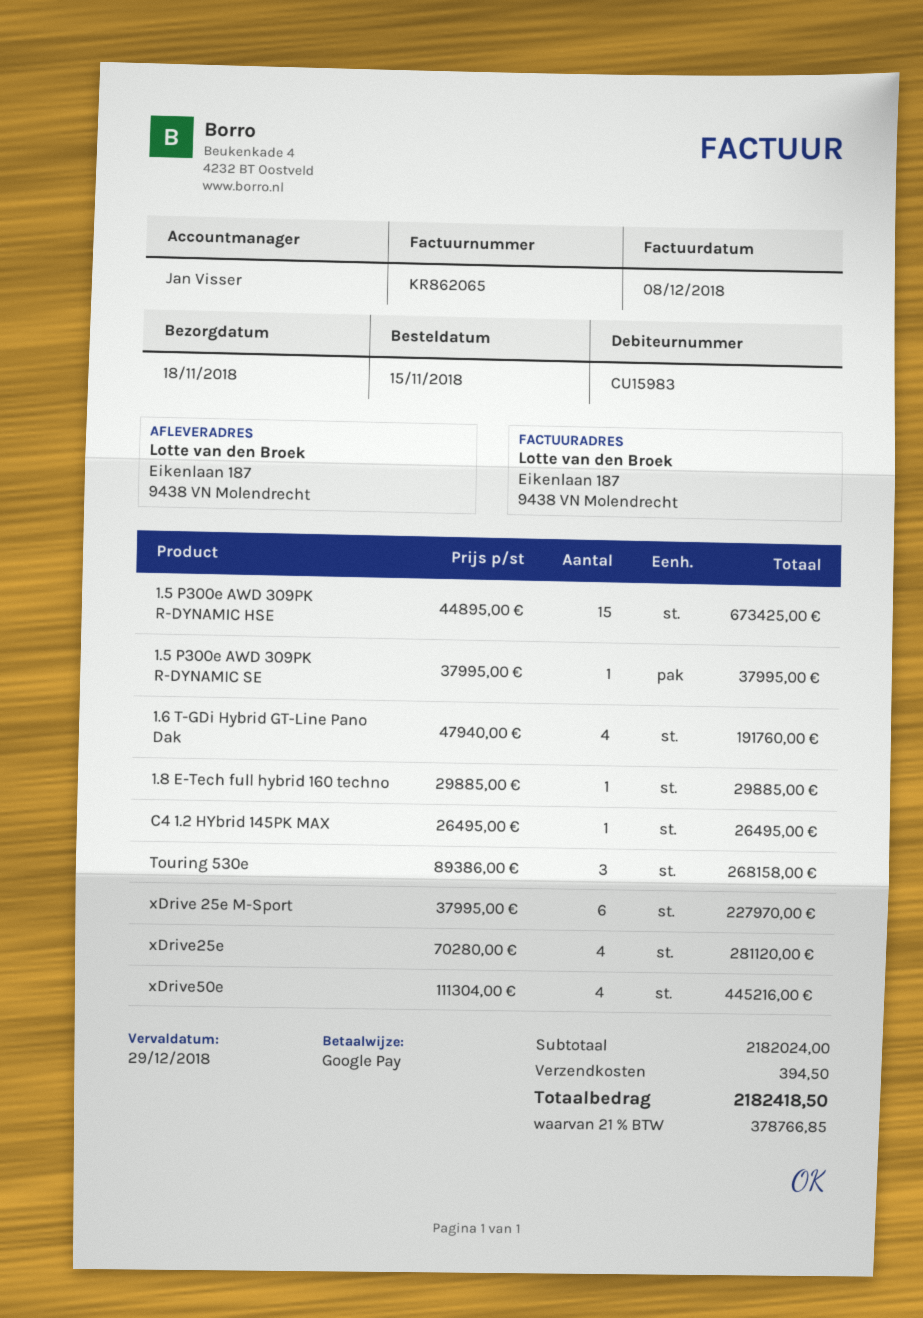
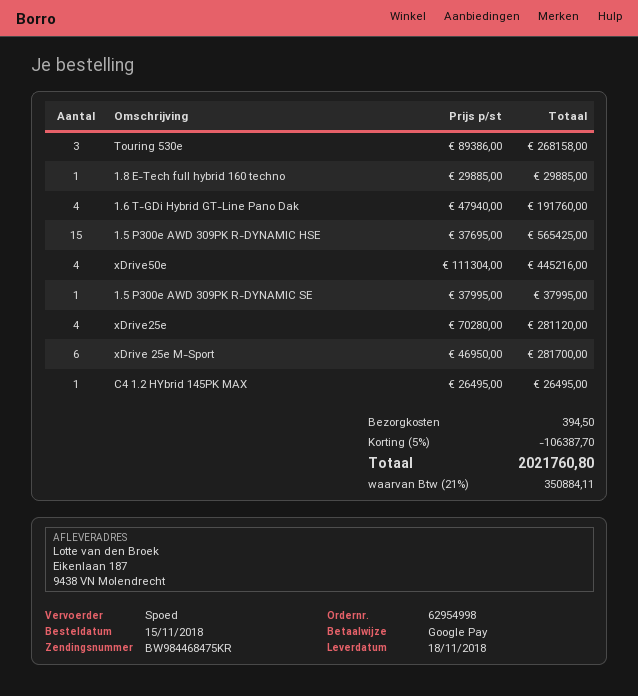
1.5 P300e AWD 309PK R-DYNAMIC HSE: 15 x 44895.00 = 673425.00 -> 15 x 37695.00 = 565425.00
xDrive 25e M-Sport: 6 x 37995.00 = 227970.00 -> 6 x 46950.00 = 281700.00
discount: none -> 5% = 106387.70
tax: 21% = 378766.85 -> 21% = 350884.11
total: 2182418.50 -> 2021760.80

